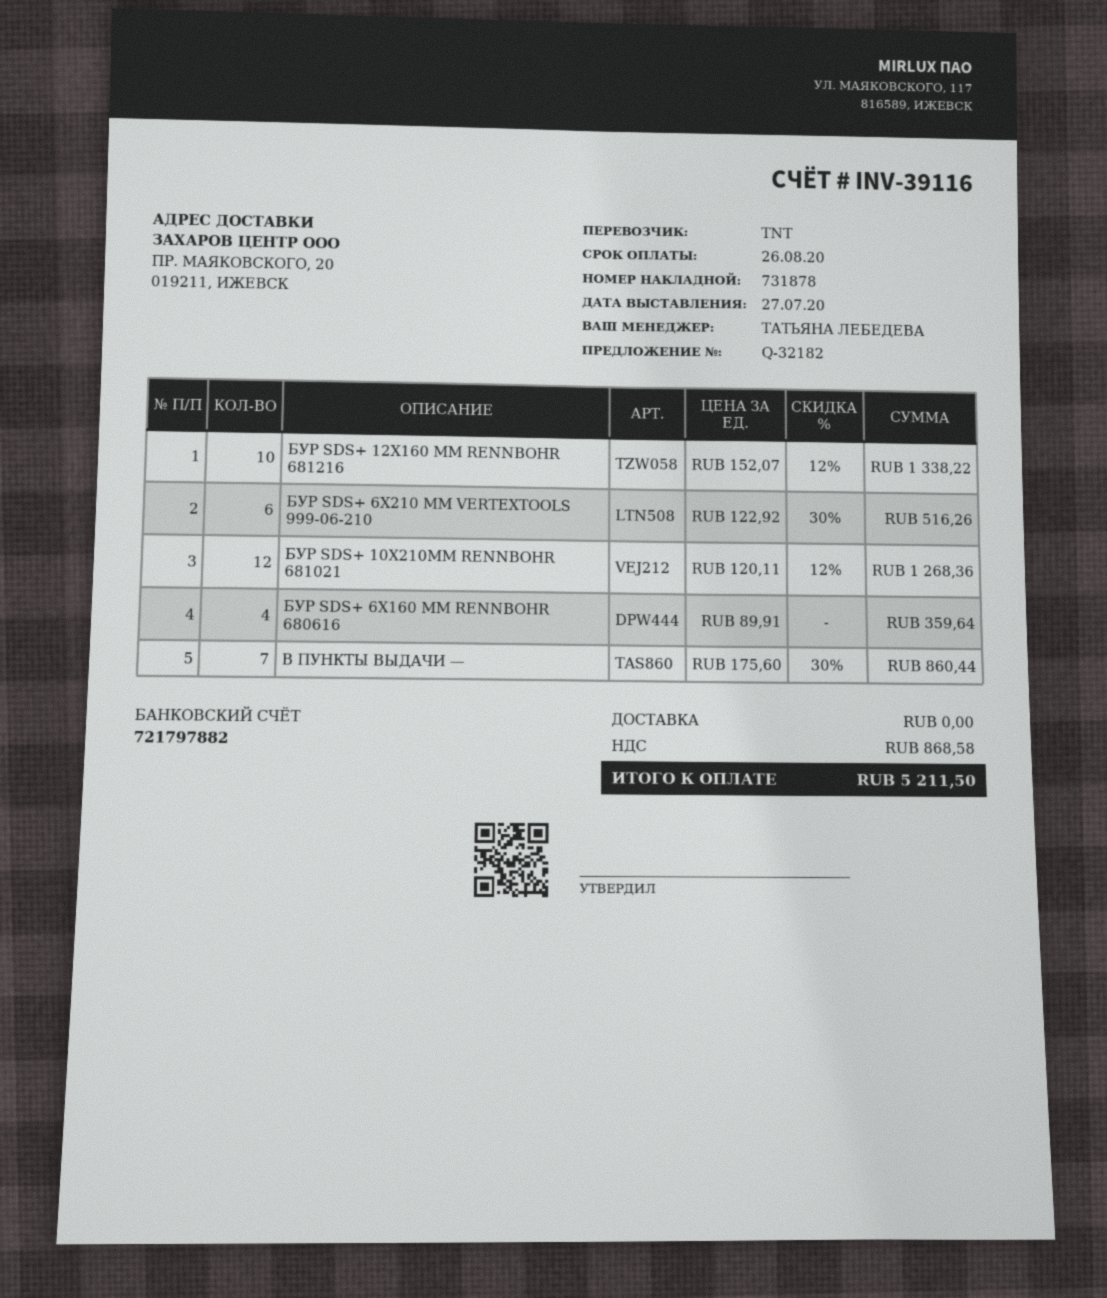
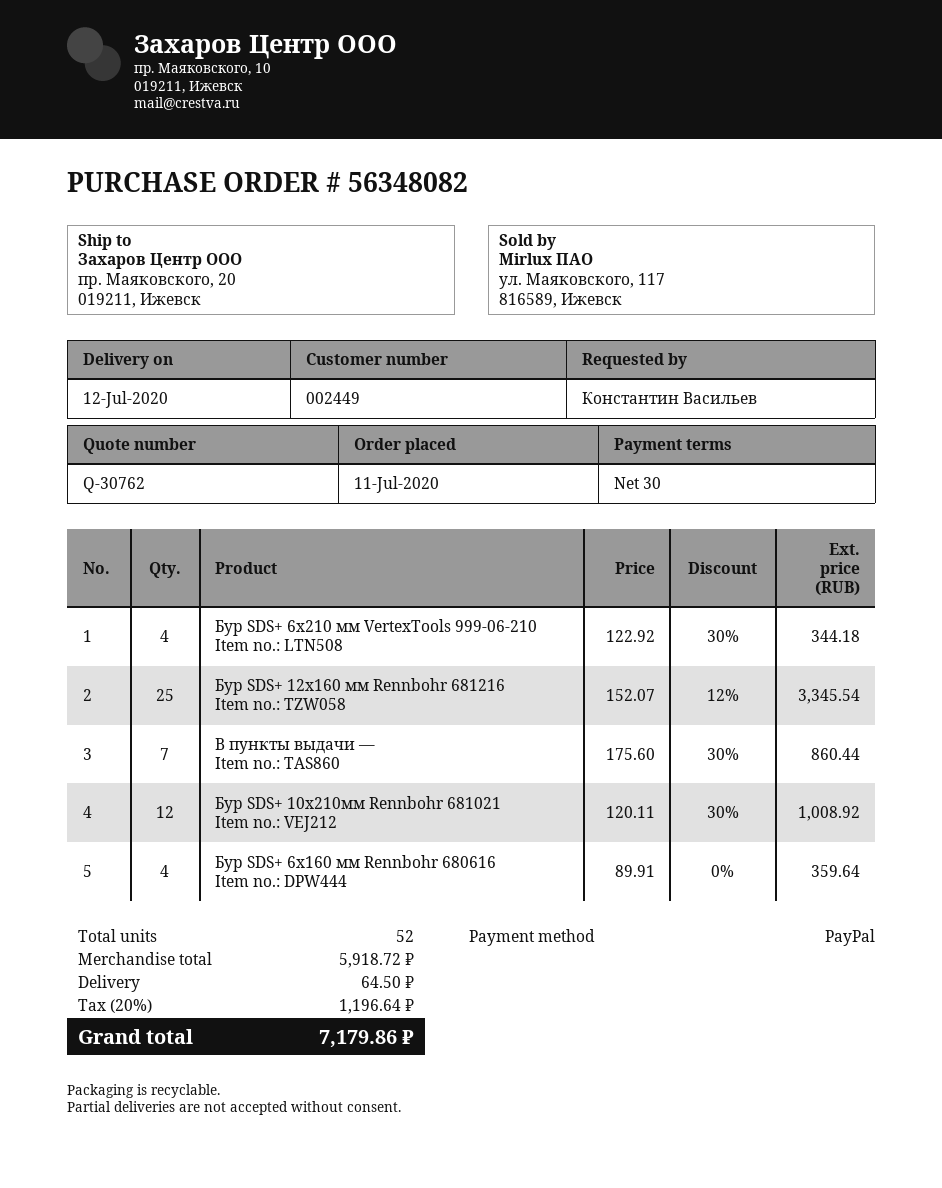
quote number: Q-32182 -> Q-30762
БУР SDS+ 12Х160 ММ RENNBOHR 681216: 10 x 152.07 - 12% = 1338.22 -> 25 x 152.07 - 12% = 3345.54
БУР SDS+ 6Х210 ММ VERTEXTOOLS 999-06-210: 6 x 122.92 - 30% = 516.26 -> 4 x 122.92 - 30% = 344.18
БУР SDS+ 10Х210ММ RENNBOHR 681021: 12 x 120.11 - 12% = 1268.36 -> 12 x 120.11 - 30% = 1008.92
shipping: 0.00 -> 64.50
tax: 868.58 -> 1196.64
total: 5211.50 -> 7179.86

